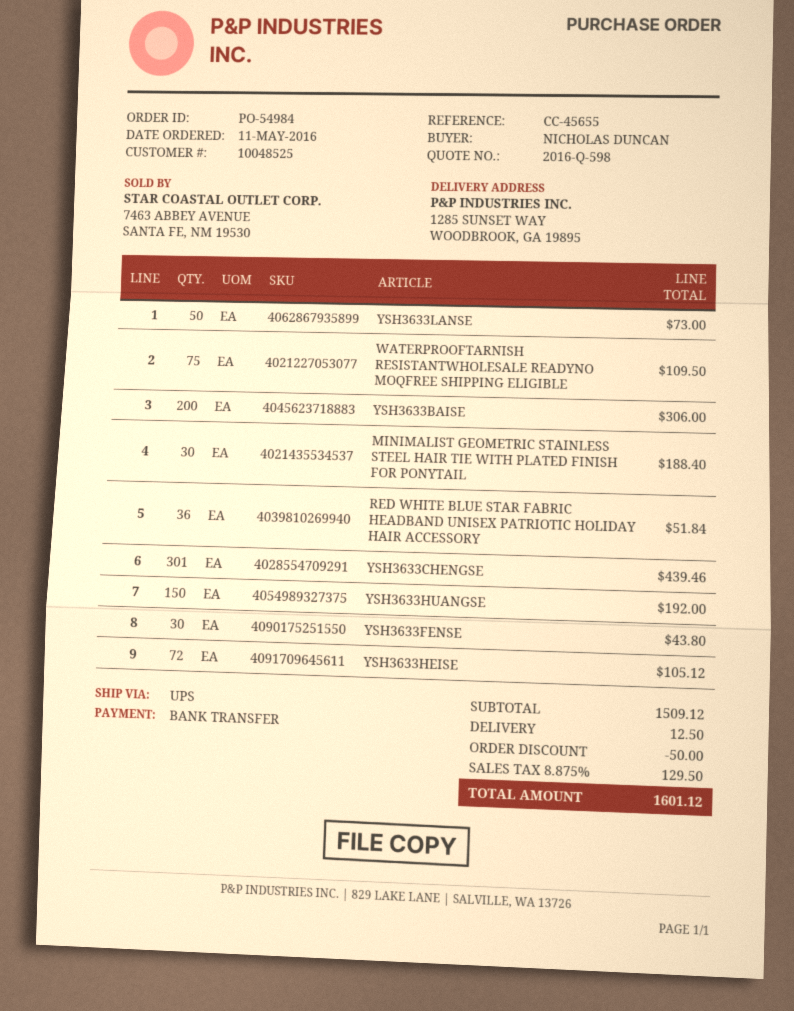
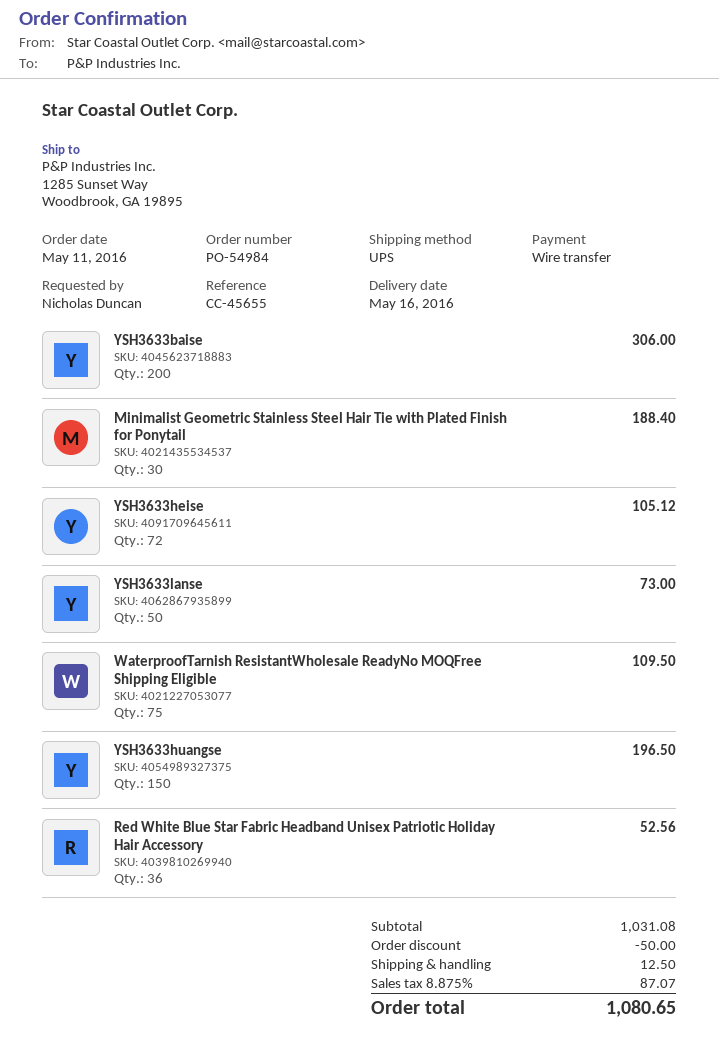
RED WHITE BLUE STAR FABRIC HEADBAND UNISEX PATRIOTIC HOLIDAY HAIR ACCESSORY: 36 for 51.84 -> 36 for 52.56
YSH3633CHENGSE: 301 for 439.46 -> none
YSH3633HUANGSE: 150 for 192.00 -> 150 for 196.50
YSH3633FENSE: 30 for 43.80 -> none
subtotal: 1509.12 -> 1031.08
tax: 8.875% = 129.50 -> 8.875% = 87.07
total: 1601.12 -> 1080.65

